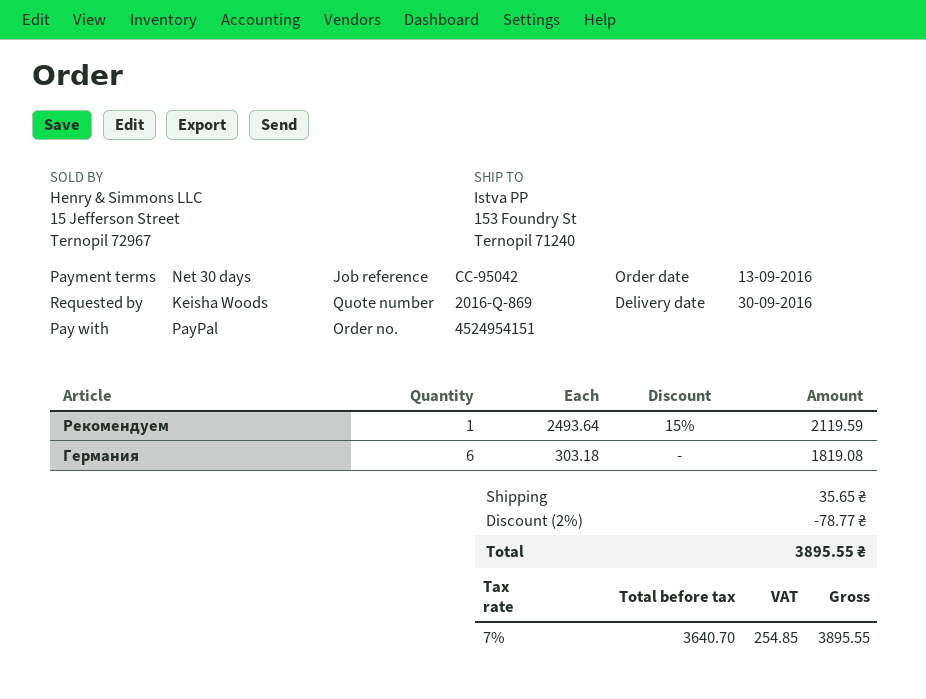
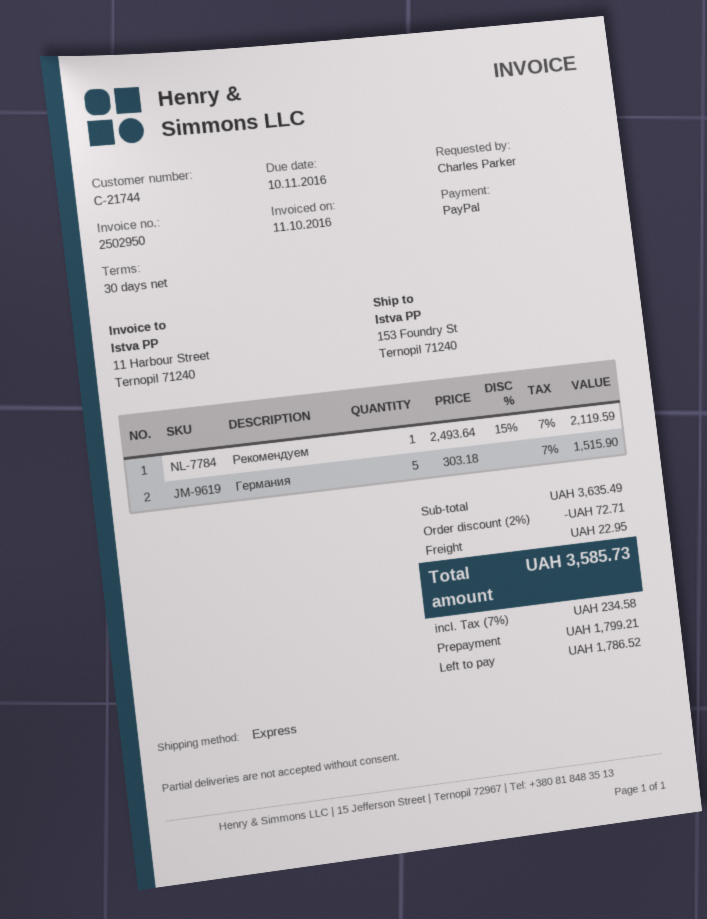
ordered by: Keisha Woods -> Charles Parker
Германия: 6 x 303.18 = 1819.08 -> 5 x 303.18 = 1515.90
discount: 2% = 78.77 -> 2% = 72.71
shipping: 35.65 -> 22.95
tax: 7% = 254.85 -> 7% = 234.58
total: 3895.55 -> 3585.73

